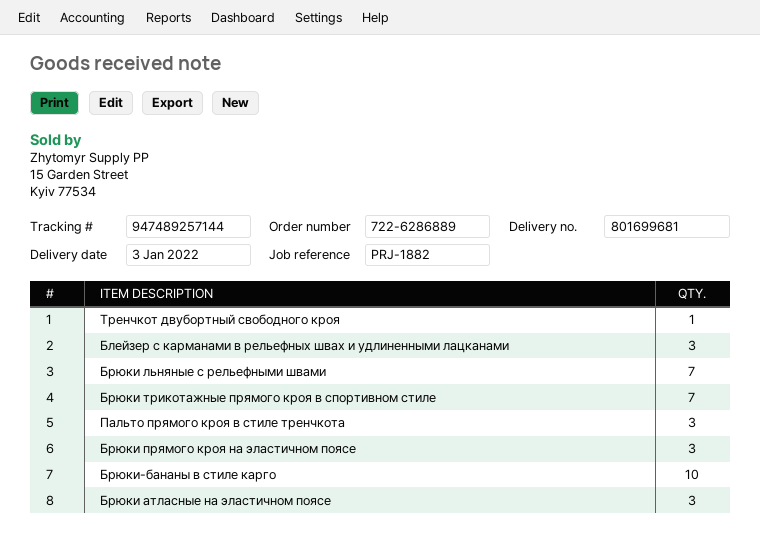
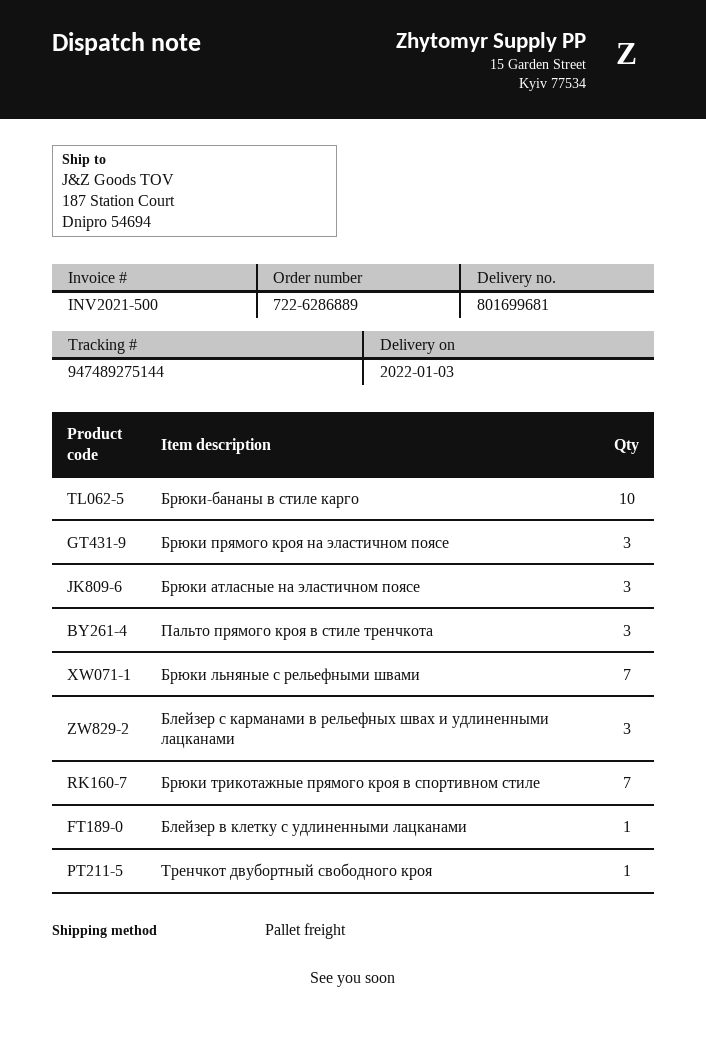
tracking number: 947489257144 -> 947489275144
Блейзер в клетку с удлиненными лацканами: none -> 1

